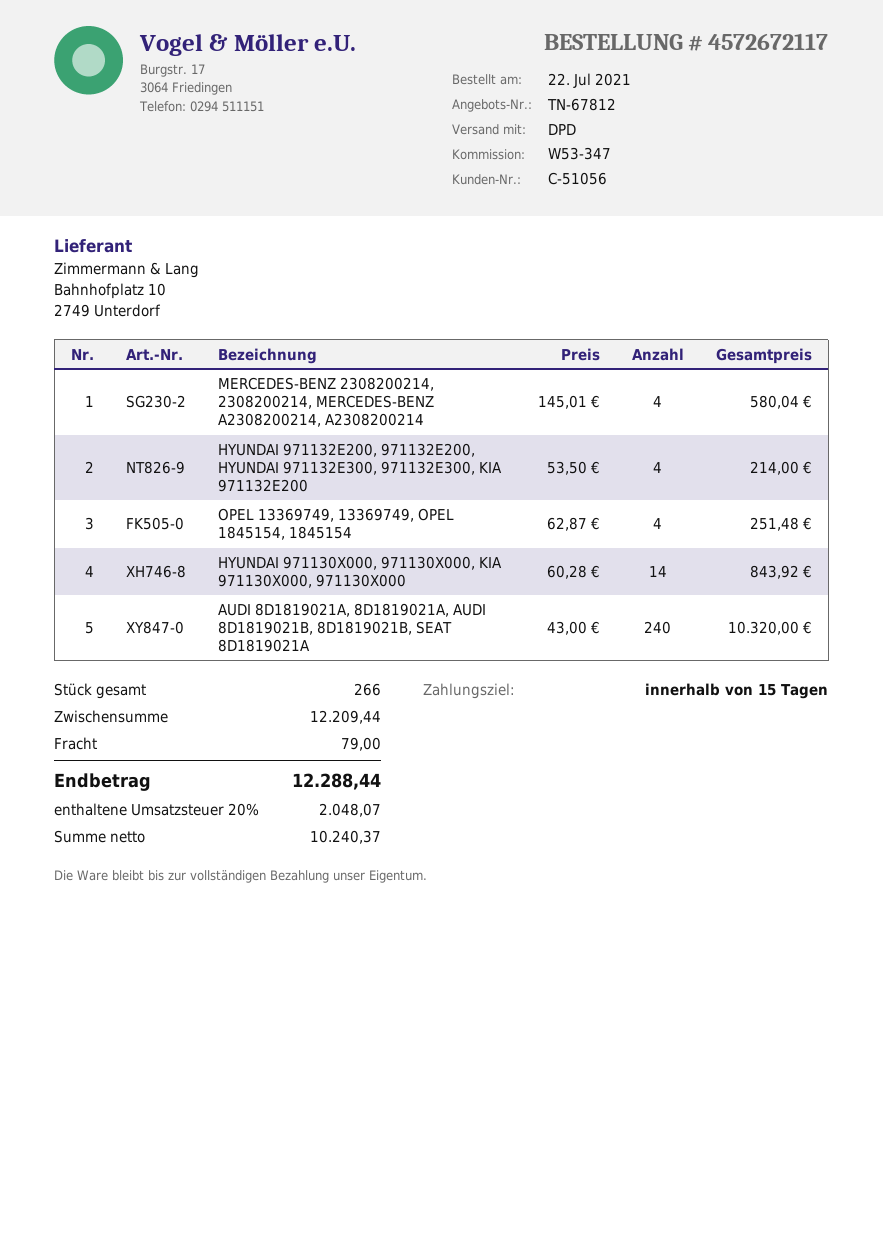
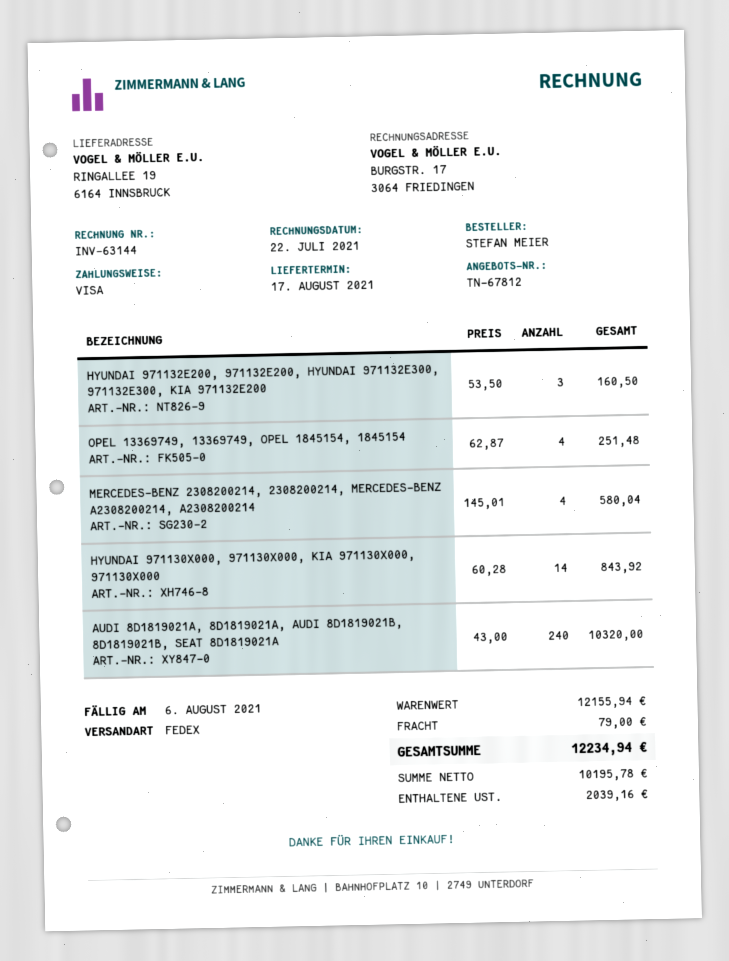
shipping method: DPD -> FedEx
HYUNDAI 971132E200, 971132E200, HYUNDAI 971132E300, 971132E300, KIA 971132E200: 4 x 53.50 = 214.00 -> 3 x 53.50 = 160.50
subtotal: 12209.44 -> 12155.94
net: 10240.37 -> 10195.78
tax: 2048.07 -> 2039.16
total: 12288.44 -> 12234.94

